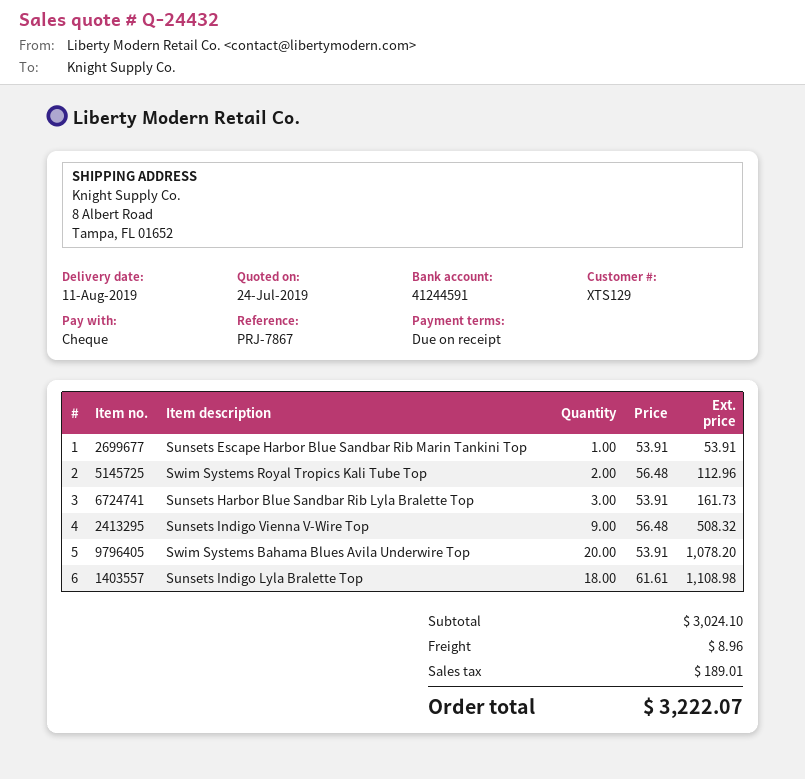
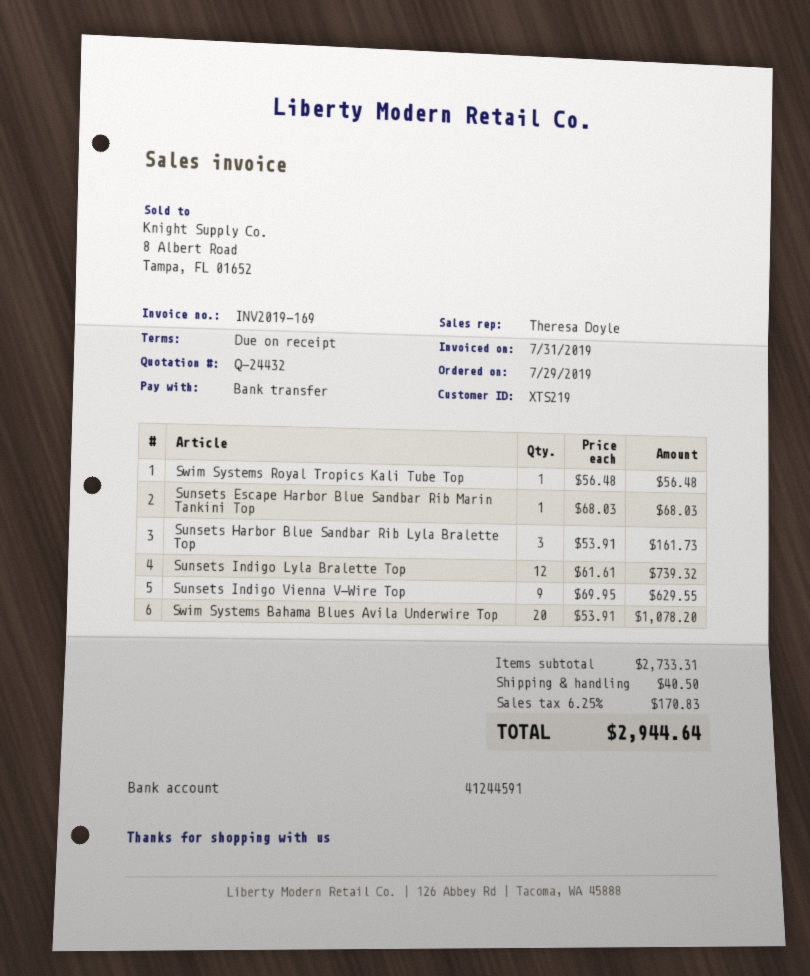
customer number: XTS129 -> XTS219
payment method: cheque -> bank transfer
Sunsets Escape Harbor Blue Sandbar Rib Marin Tankini Top: 1 x 53.91 = 53.91 -> 1 x 68.03 = 68.03
Swim Systems Royal Tropics Kali Tube Top: 2 x 56.48 = 112.96 -> 1 x 56.48 = 56.48
Sunsets Indigo Vienna V-Wire Top: 9 x 56.48 = 508.32 -> 9 x 69.95 = 629.55
Sunsets Indigo Lyla Bralette Top: 18 x 61.61 = 1108.98 -> 12 x 61.61 = 739.32
subtotal: 3024.10 -> 2733.31
shipping: 8.96 -> 40.50
tax: 189.01 -> 170.83
total: 3222.07 -> 2944.64

